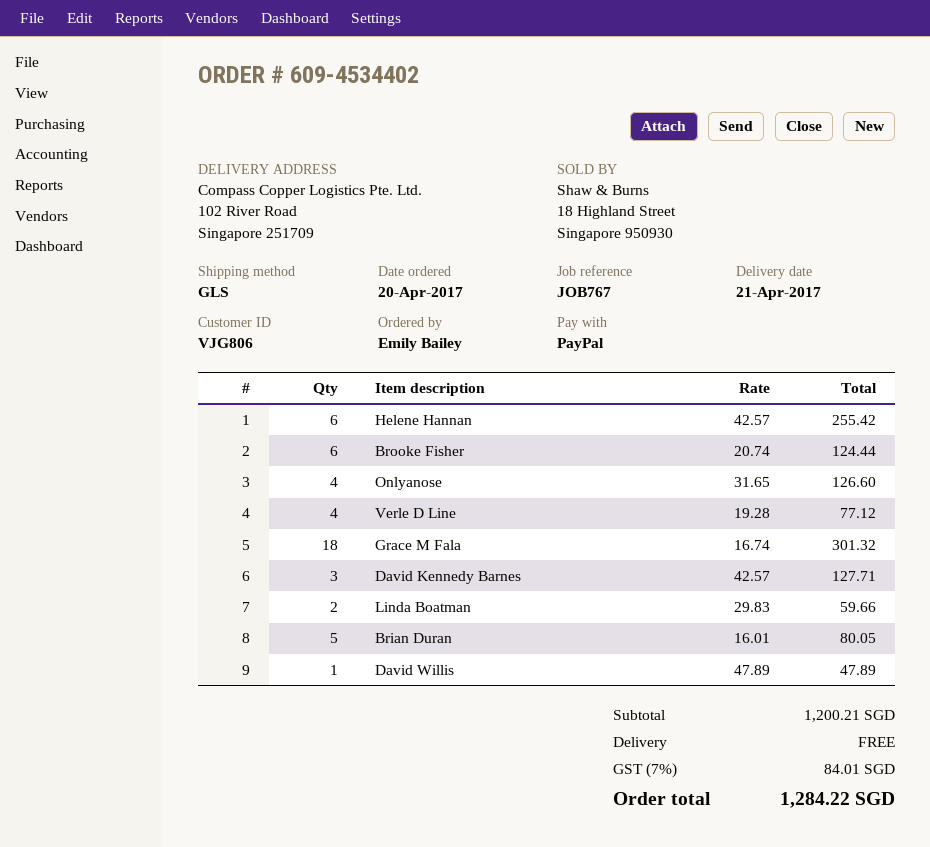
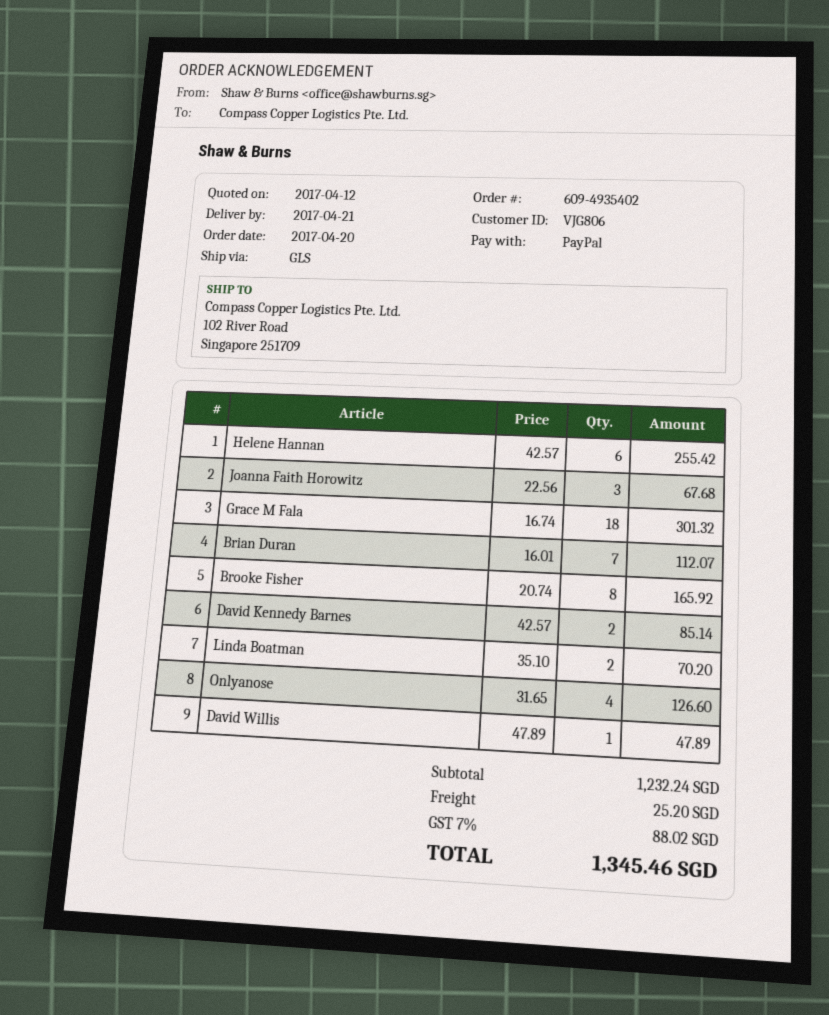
order number: 609-4534402 -> 609-4935402
Brooke Fisher: 6 x 20.74 = 124.44 -> 8 x 20.74 = 165.92
Verle D Line: 4 x 19.28 = 77.12 -> none
David Kennedy Barnes: 3 x 42.57 = 127.71 -> 2 x 42.57 = 85.14
Linda Boatman: 2 x 29.83 = 59.66 -> 2 x 35.10 = 70.20
Brian Duran: 5 x 16.01 = 80.05 -> 7 x 16.01 = 112.07
Joanna Faith Horowitz: none -> 3 x 22.56 = 67.68
subtotal: 1200.21 -> 1232.24
shipping: 0.00 -> 25.20
tax: 7% = 84.01 -> 7% = 88.02
total: 1284.22 -> 1345.46

